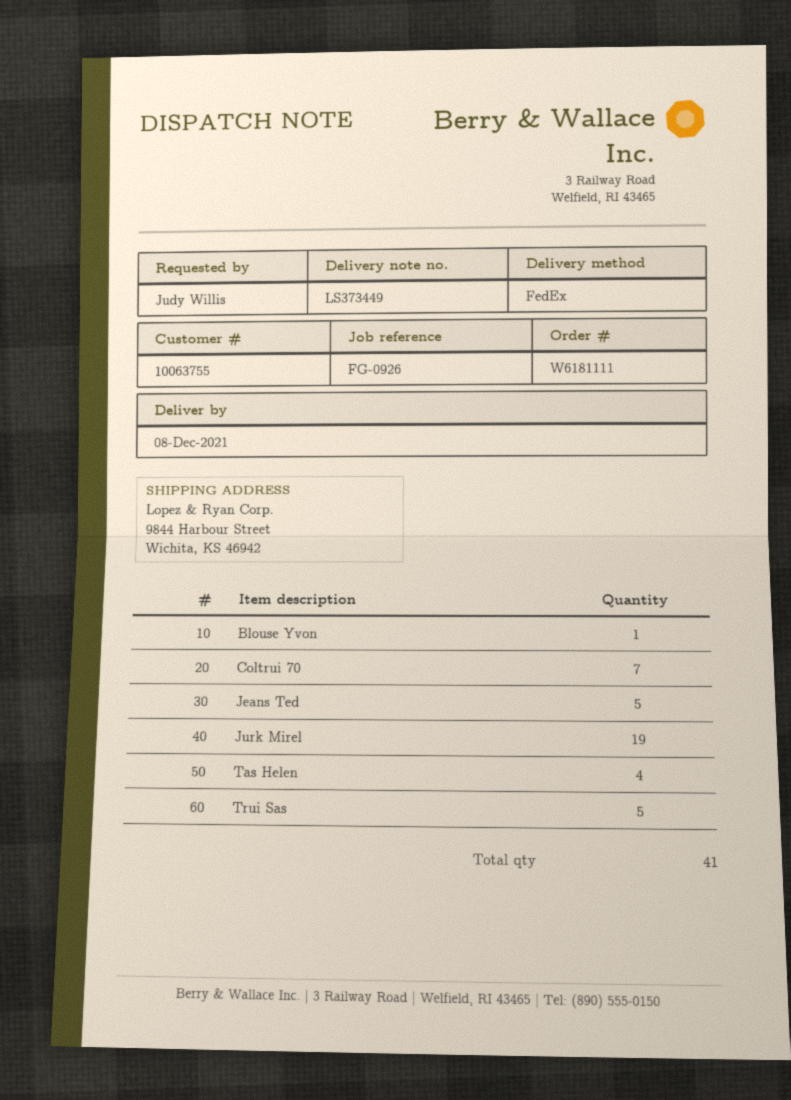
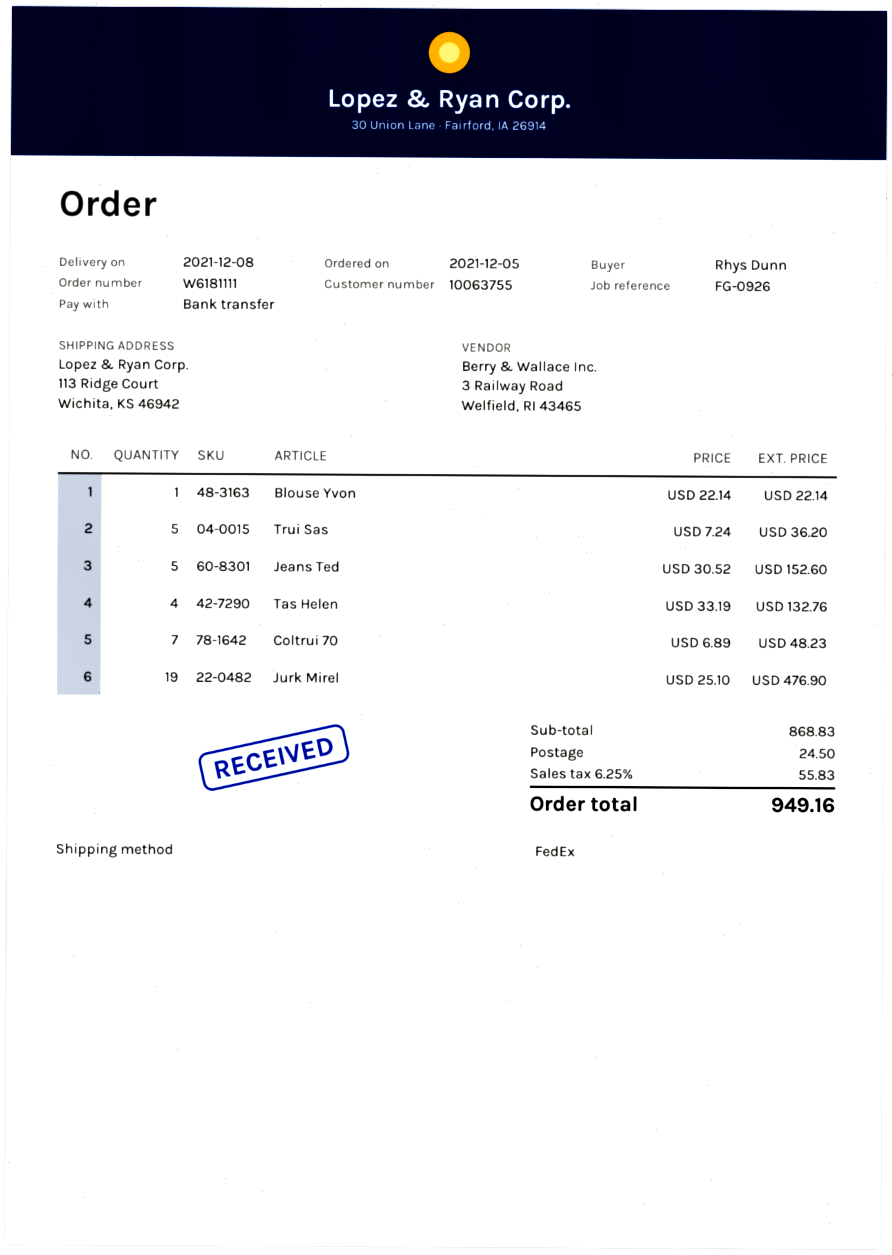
ordered by: Judy Willis -> Rhys Dunn
ship to: 9844 Harbour Street, Wichita, KS 46942 -> 113 Ridge Court, Wichita, KS 46942

